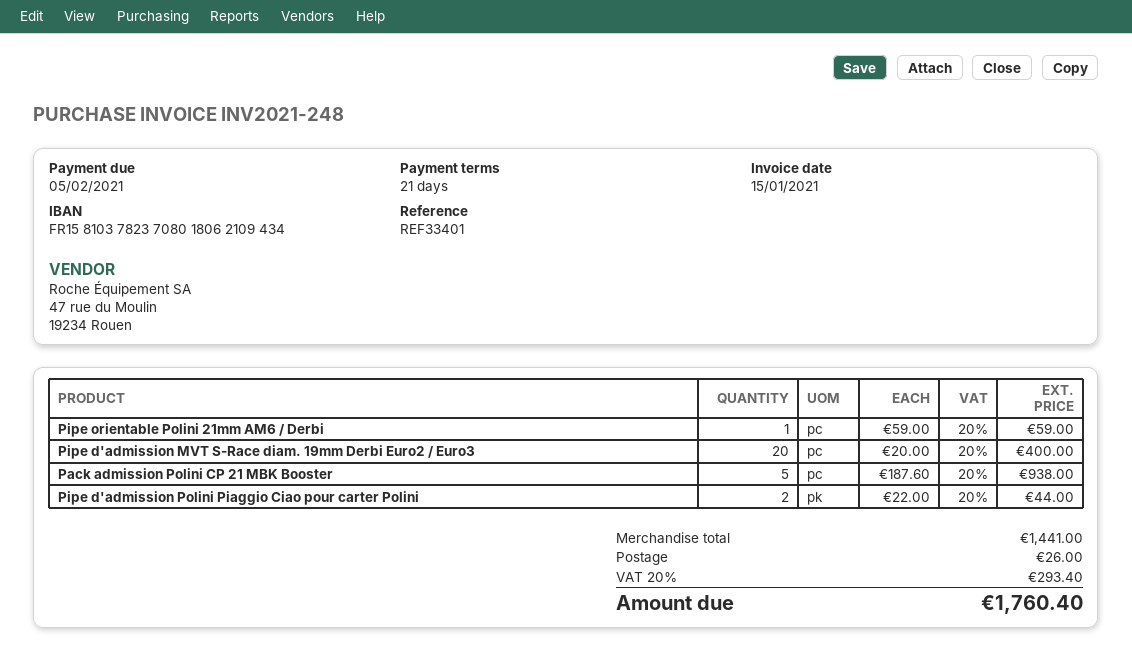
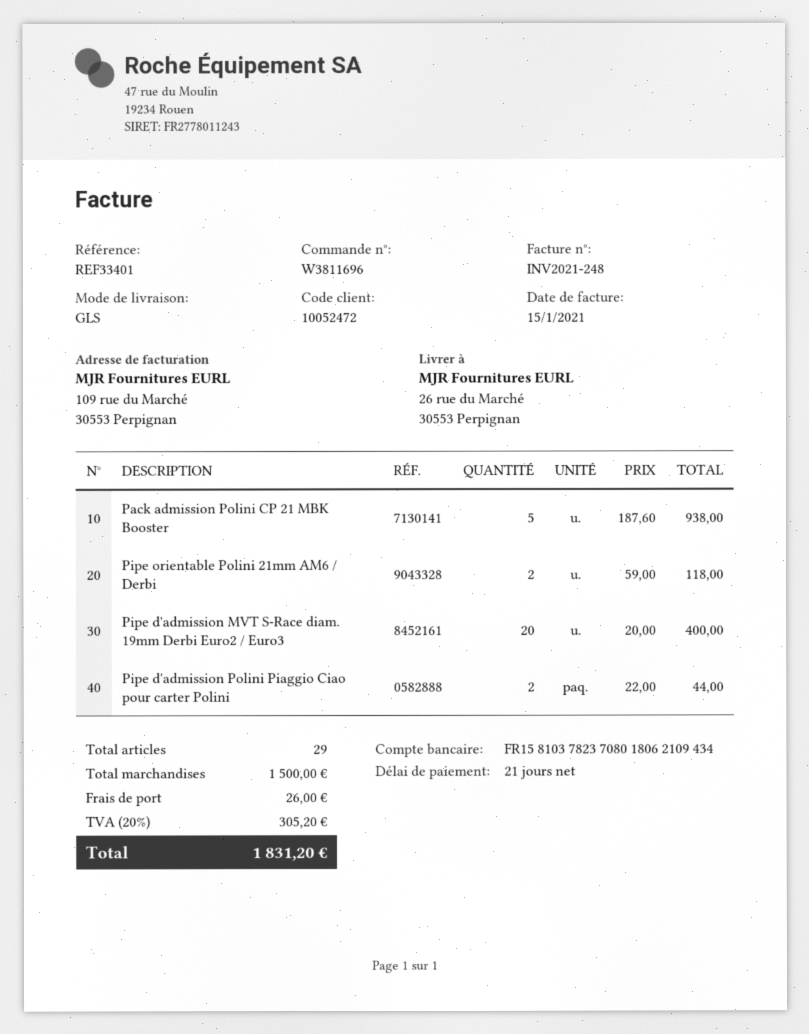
Pipe orientable Polini 21mm AM6 / Derbi: 1 x 59.00 = 59.00 -> 2 x 59.00 = 118.00
subtotal: 1441.00 -> 1500.00
tax: 20% = 293.40 -> 20% = 305.20
total: 1760.40 -> 1831.20

